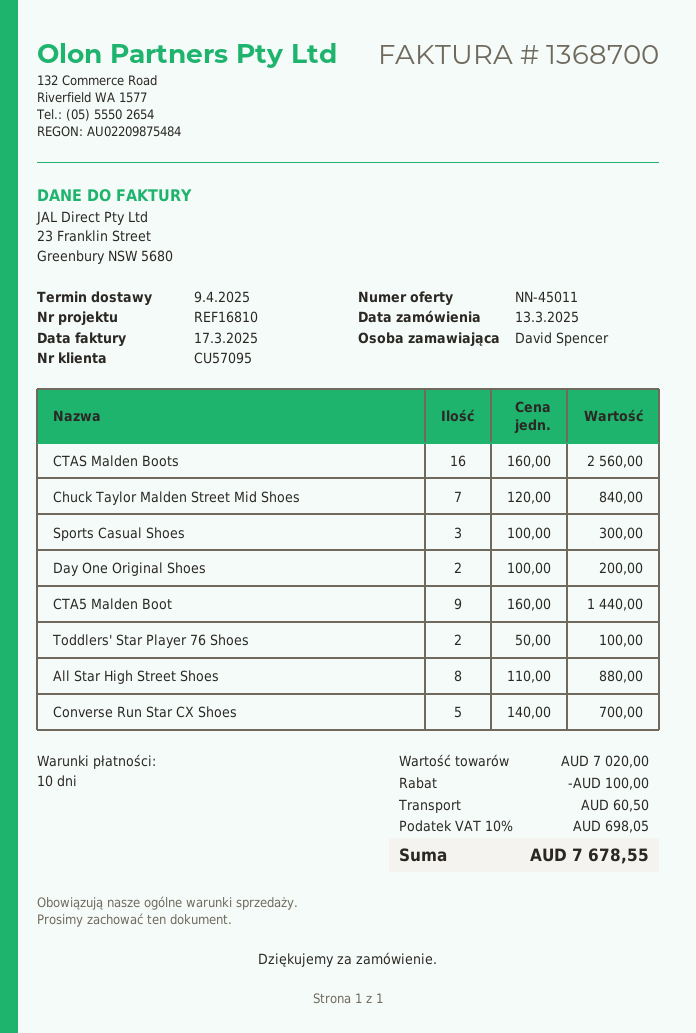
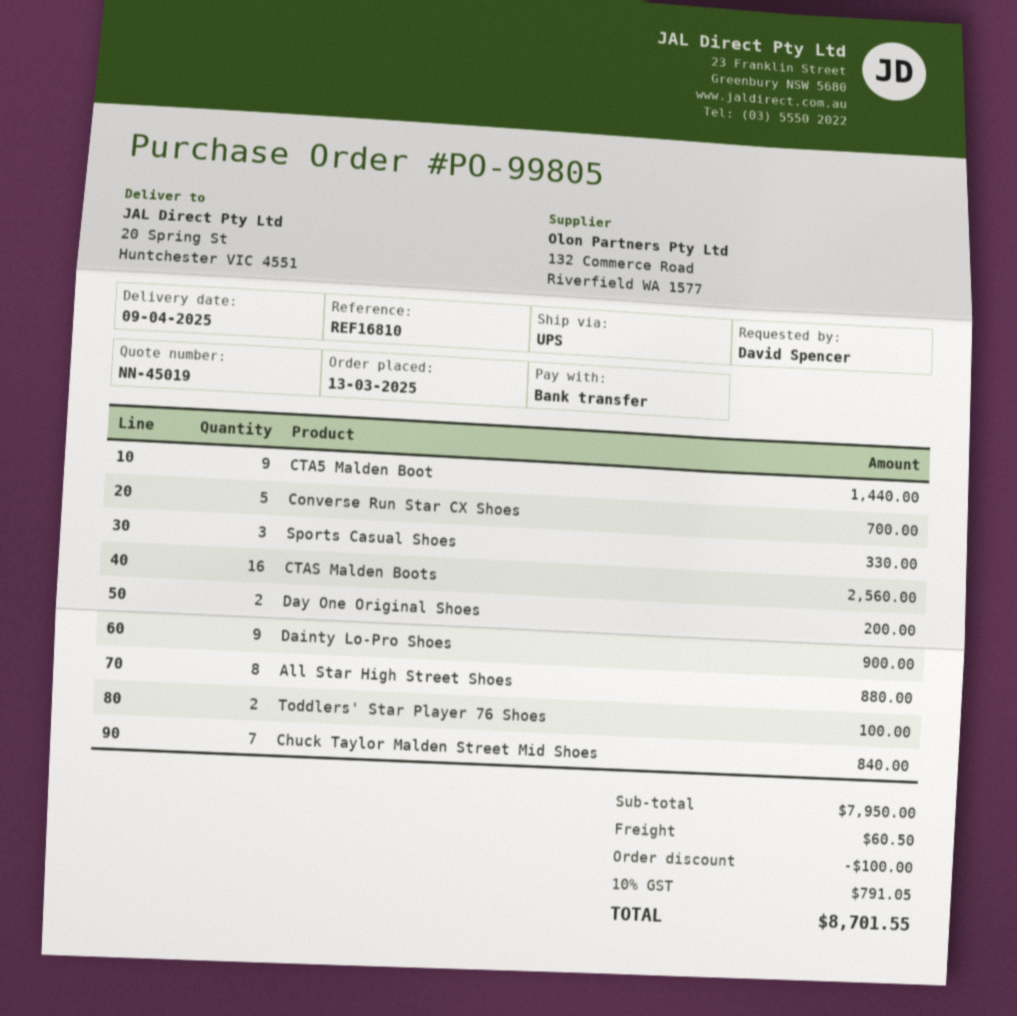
quote number: NN-45011 -> NN-45019
Sports Casual Shoes: 3 for 300.00 -> 3 for 330.00
Dainty Lo-Pro Shoes: none -> 9 for 900.00
subtotal: 7020.00 -> 7950.00
tax: 10% = 698.05 -> 10% = 791.05
total: 7678.55 -> 8701.55

